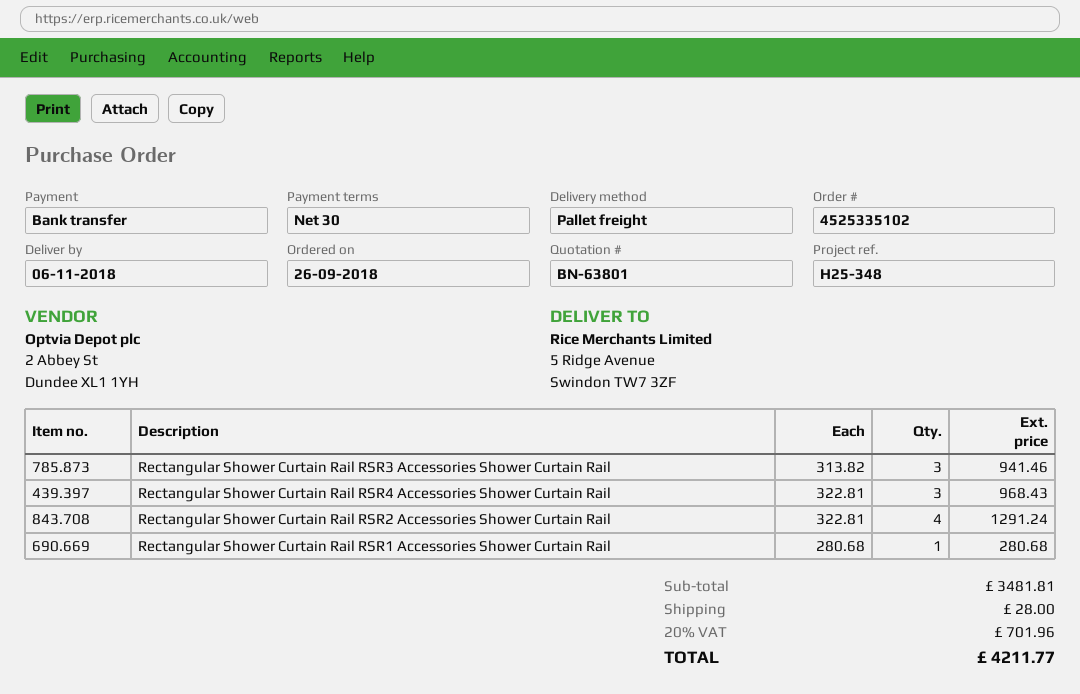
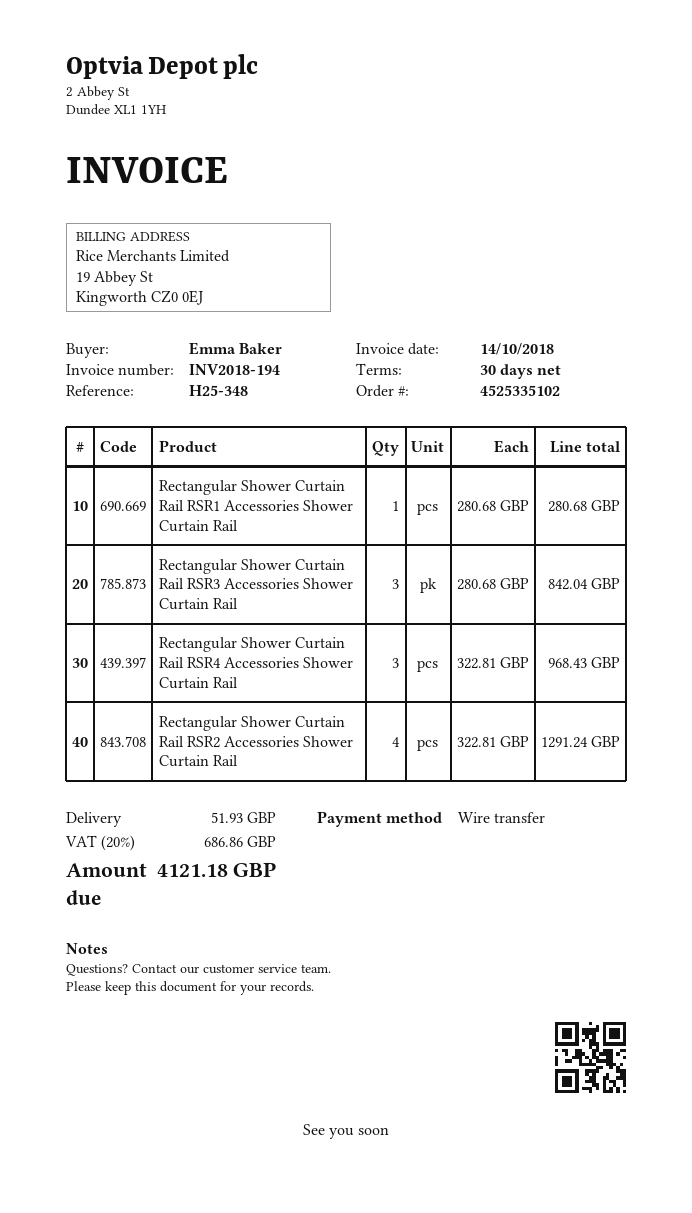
Rectangular Shower Curtain Rail RSR3 Accessories Shower Curtain Rail: 3 x 313.82 = 941.46 -> 3 x 280.68 = 842.04
shipping: 28.00 -> 51.93
tax: 20% = 701.96 -> 20% = 686.86
total: 4211.77 -> 4121.18

